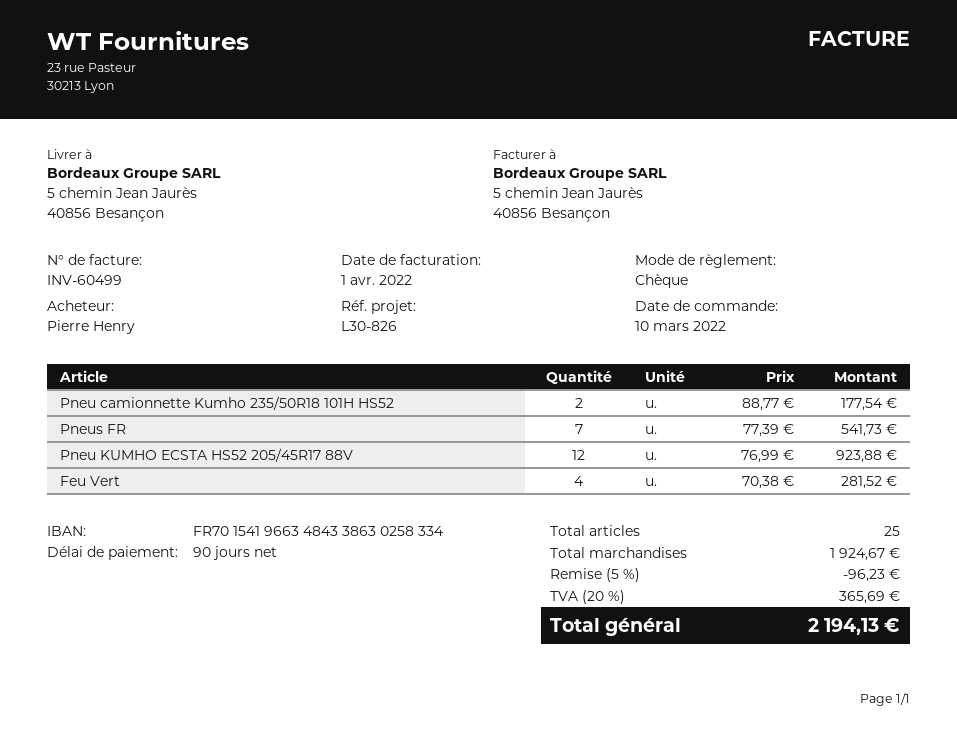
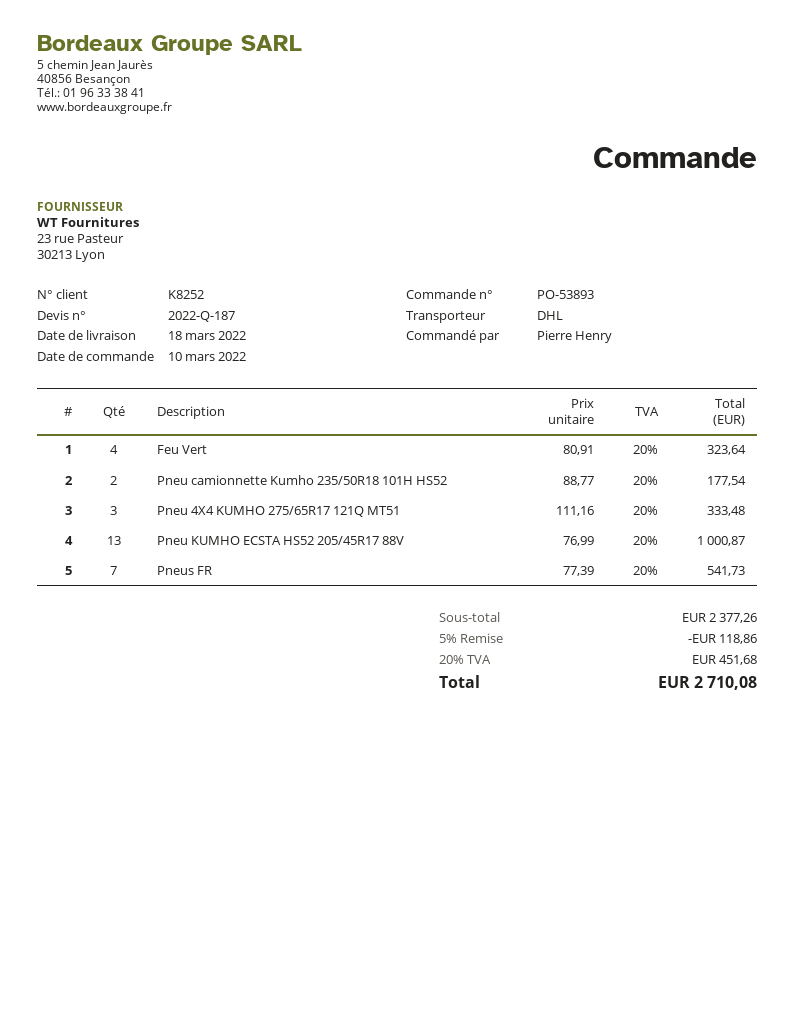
Pneu KUMHO ECSTA HS52 205/45R17 88V: 12 x 76.99 = 923.88 -> 13 x 76.99 = 1000.87
Feu Vert: 4 x 70.38 = 281.52 -> 4 x 80.91 = 323.64
Pneu 4X4 KUMHO 275/65R17 121Q MT51: none -> 3 x 111.16 = 333.48
subtotal: 1924.67 -> 2377.26
discount: 5% = 96.23 -> 5% = 118.86
tax: 20% = 365.69 -> 20% = 451.68
total: 2194.13 -> 2710.08

